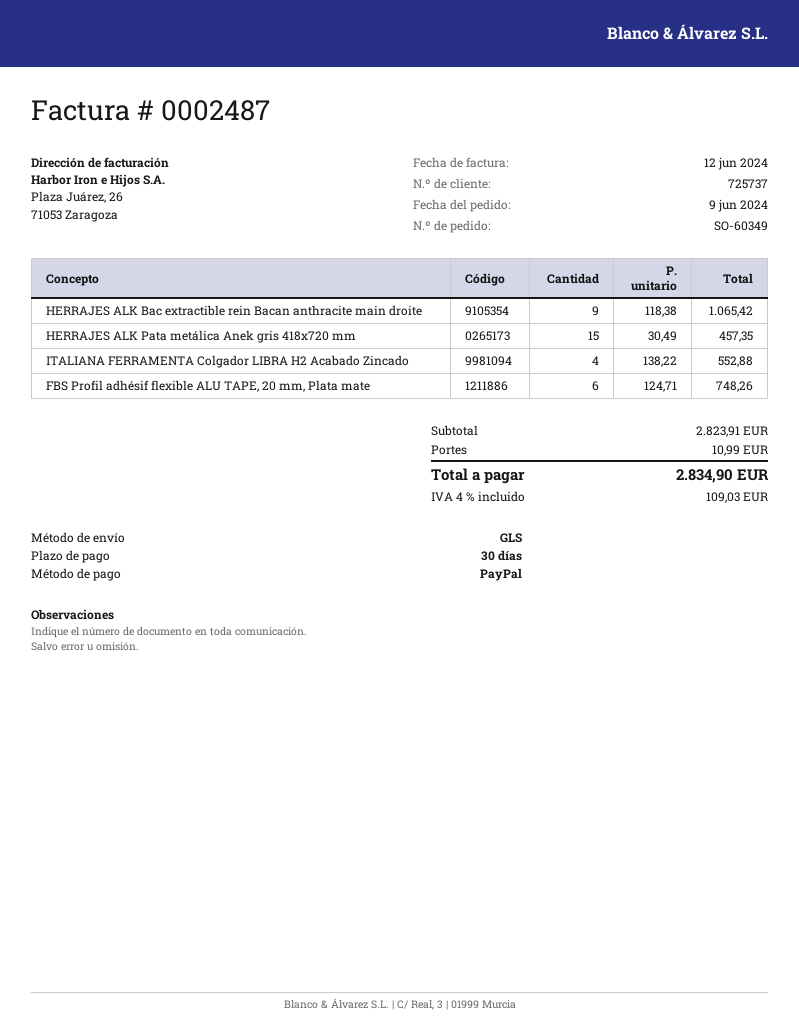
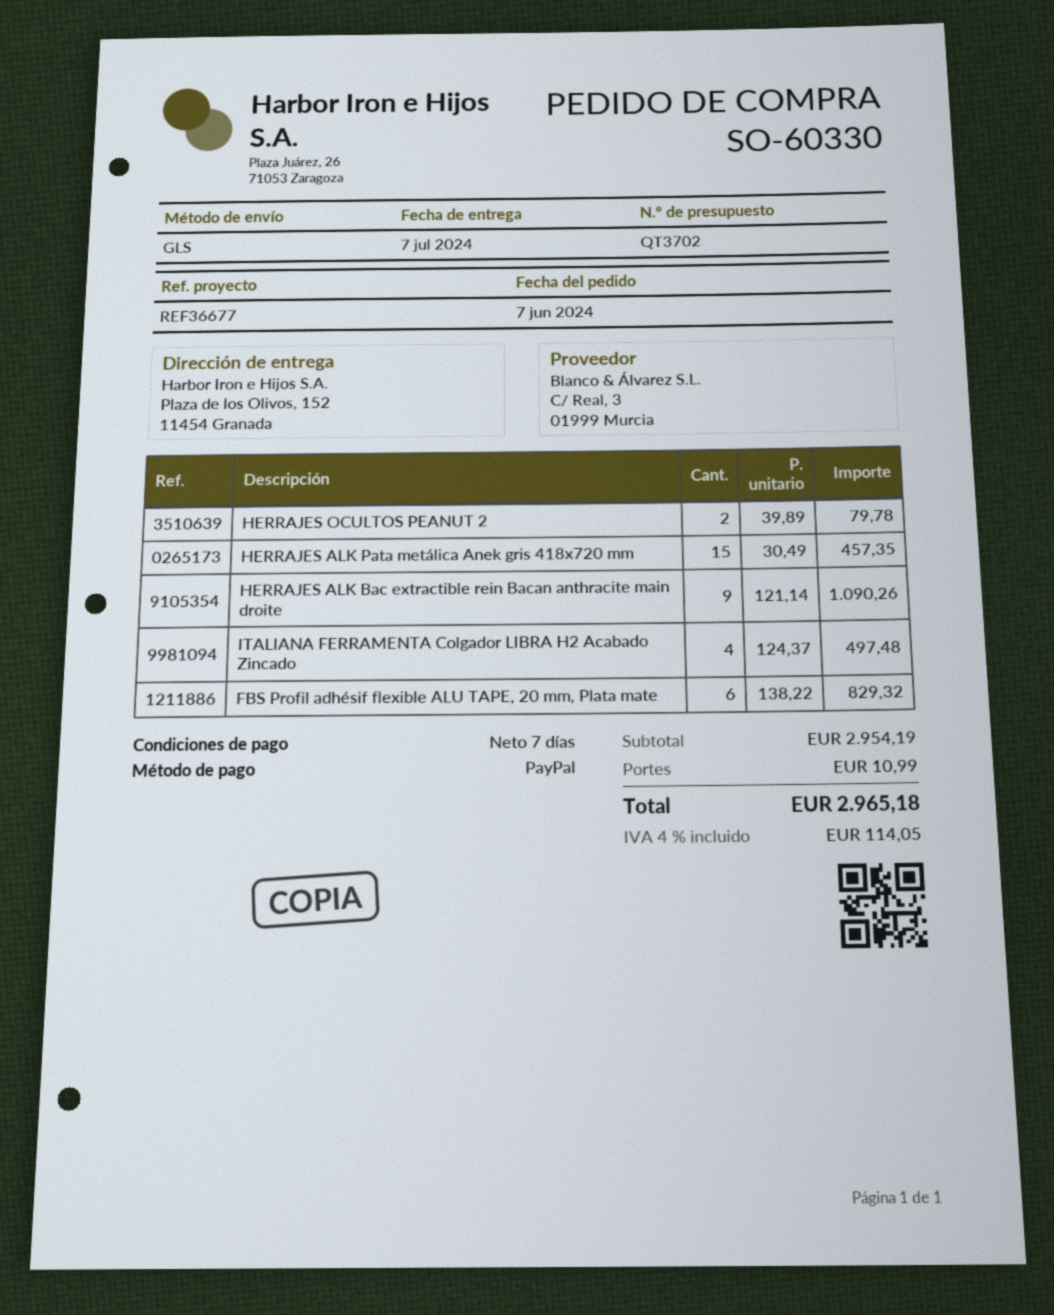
order number: SO-60349 -> SO-60330
order date: 2024-06-09 -> 2024-06-07
payment terms: 30 days -> 7 days
HERRAJES ALK Bac extractible rein Bacan anthracite main droite: 9 x 118.38 = 1065.42 -> 9 x 121.14 = 1090.26
ITALIANA FERRAMENTA Colgador LIBRA H2 Acabado Zincado: 4 x 138.22 = 552.88 -> 4 x 124.37 = 497.48
FBS Profil adhésif flexible ALU TAPE, 20 mm, Plata mate: 6 x 124.71 = 748.26 -> 6 x 138.22 = 829.32
HERRAJES OCULTOS PEANUT 2: none -> 2 x 39.89 = 79.78
subtotal: 2823.91 -> 2954.19
tax: 4% = 109.03 -> 4% = 114.05
total: 2834.90 -> 2965.18

